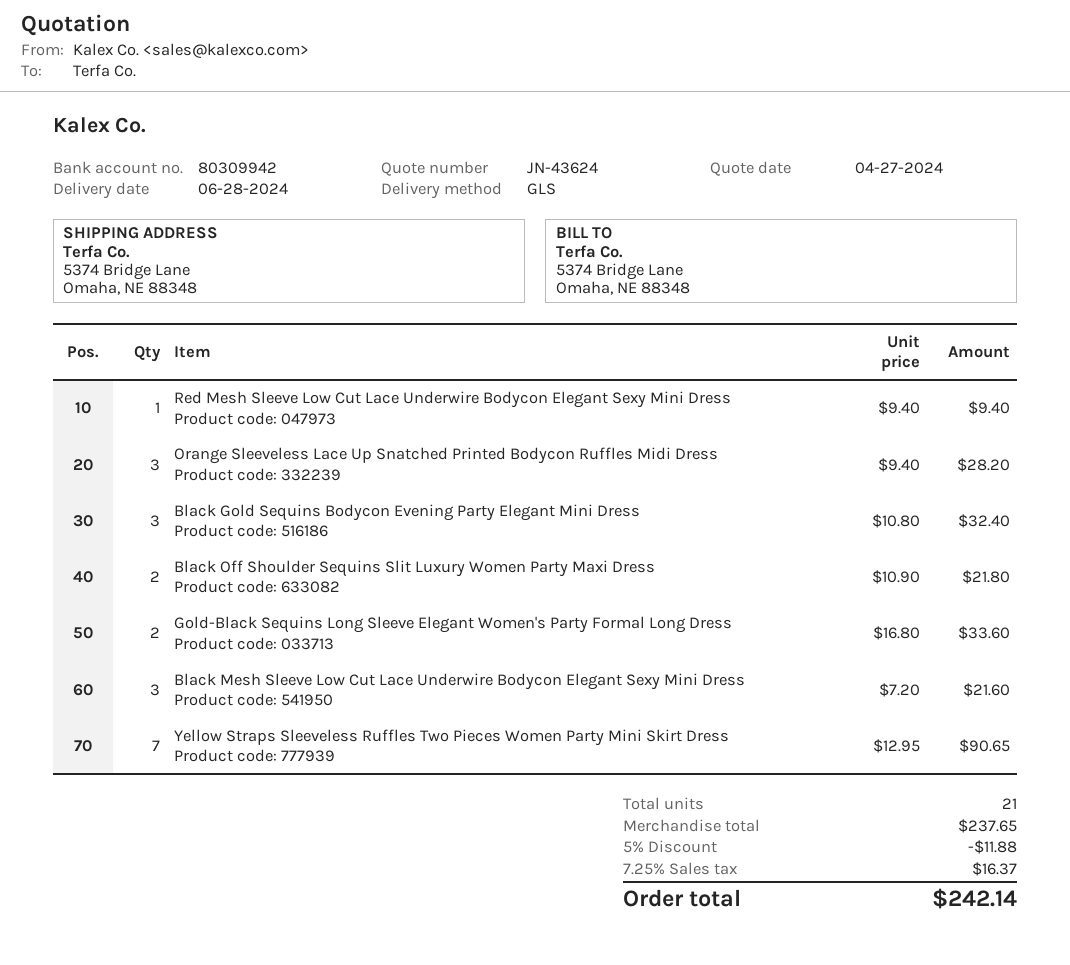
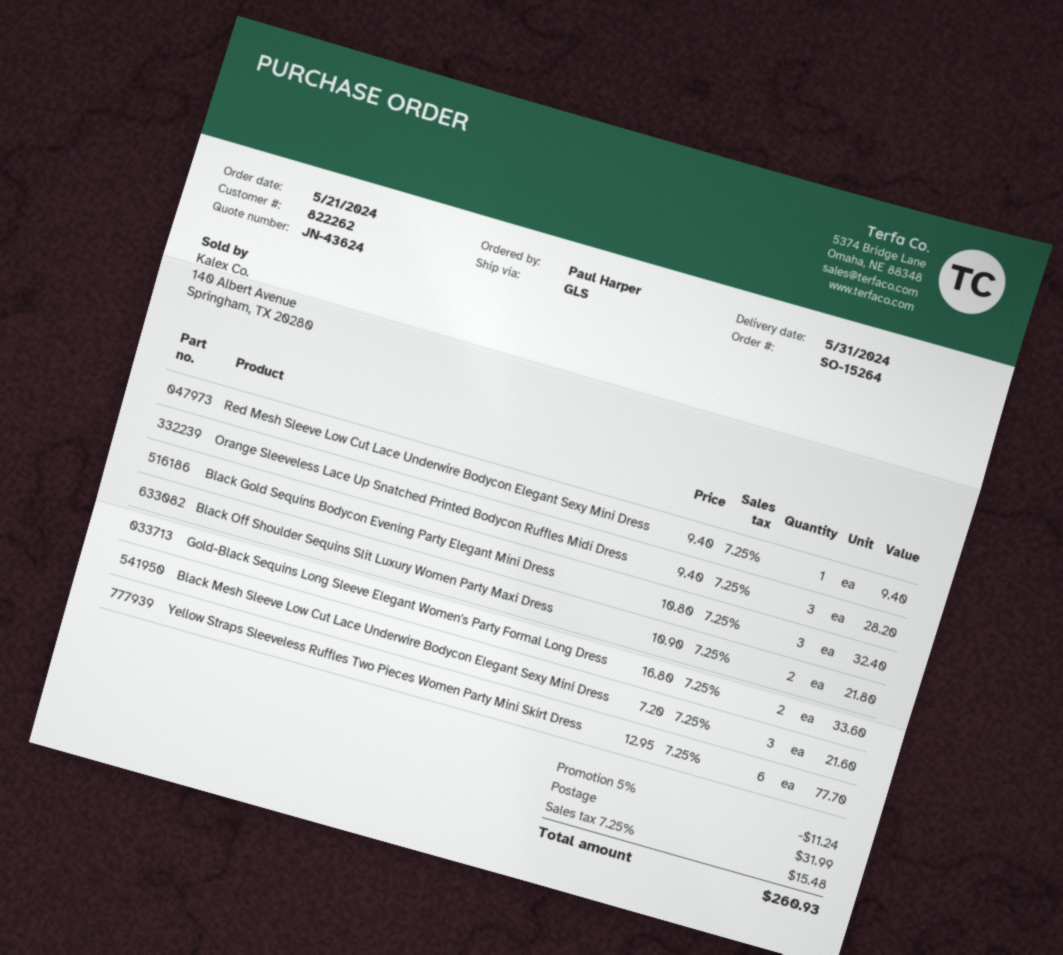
delivery date: 2024-06-28 -> 2024-05-31
Yellow Straps Sleeveless Ruffles Two Pieces Women Party Mini Skirt Dress: 7 x 12.95 = 90.65 -> 6 x 12.95 = 77.70
discount: 5% = 11.88 -> 5% = 11.24
shipping: none -> 31.99
tax: 7.25% = 16.37 -> 7.25% = 15.48
total: 242.14 -> 260.93

